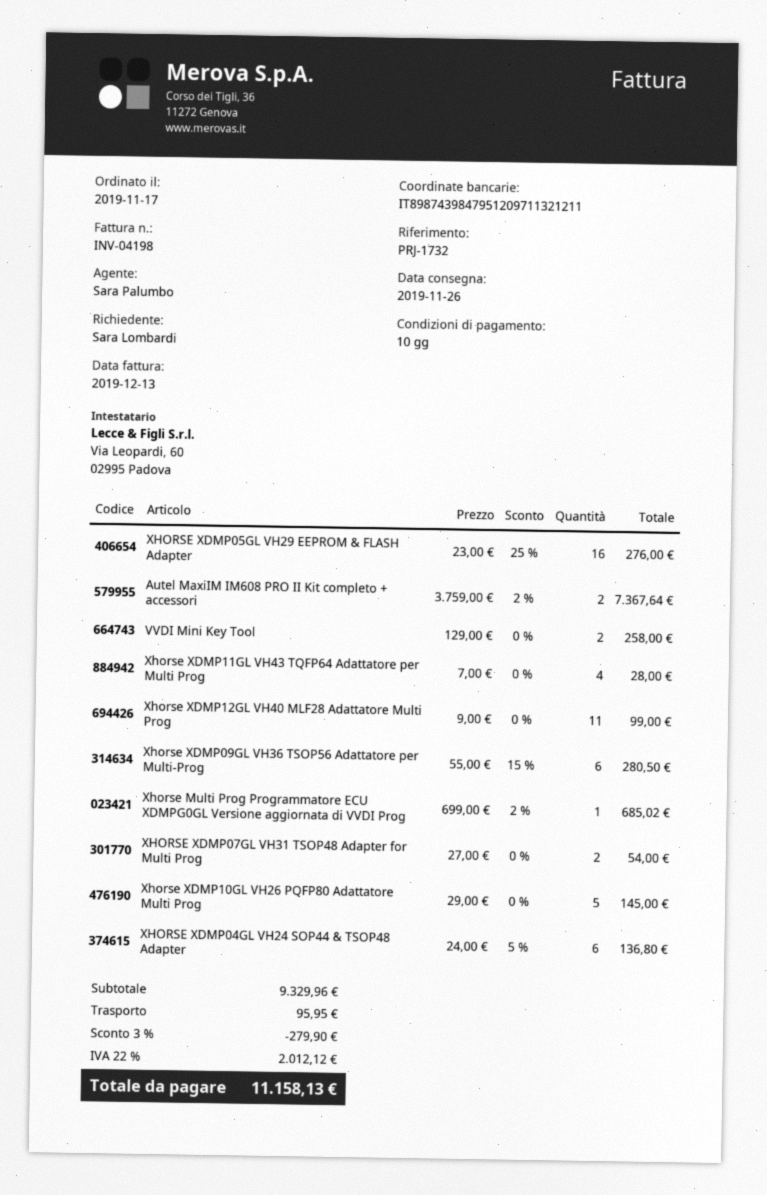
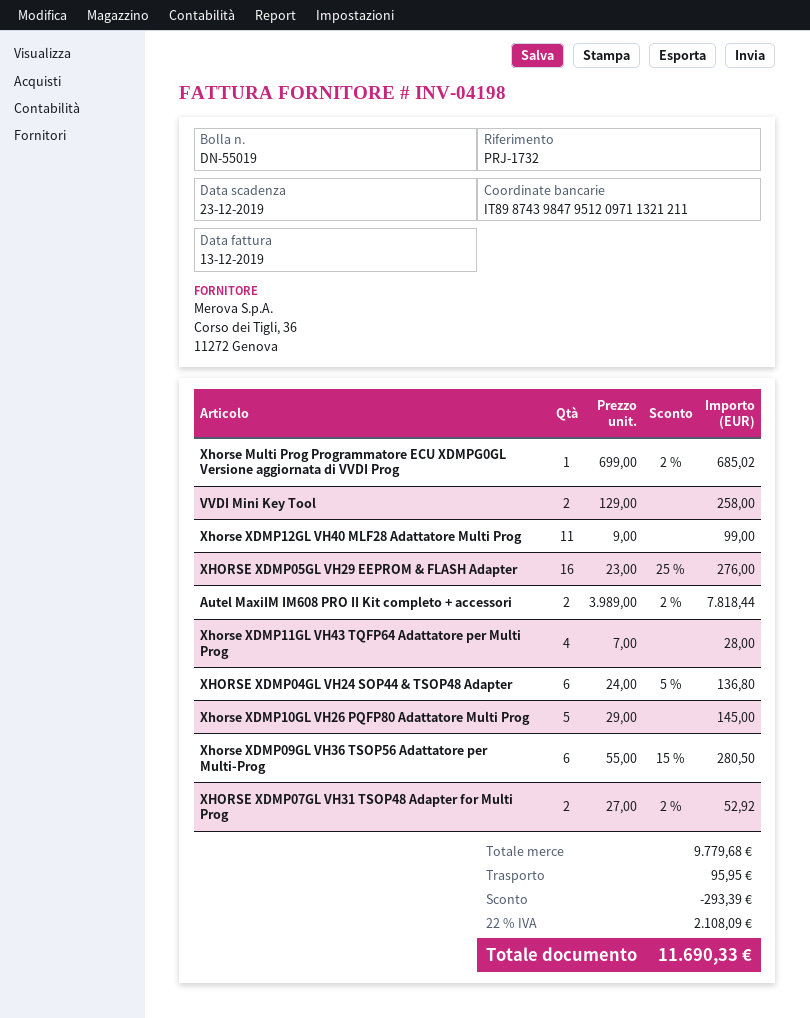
Autel MaxiIM IM608 PRO II Kit completo + accessori: 2 x 3759.00 - 2% = 7367.64 -> 2 x 3989.00 - 2% = 7818.44
XHORSE XDMP07GL VH31 TSOP48 Adapter for Multi Prog: 2 x 27.00 = 54.00 -> 2 x 27.00 - 2% = 52.92
subtotal: 9329.96 -> 9779.68
discount: 279.90 -> 293.39
tax: 22% = 2012.12 -> 22% = 2108.09
total: 11158.13 -> 11690.33

